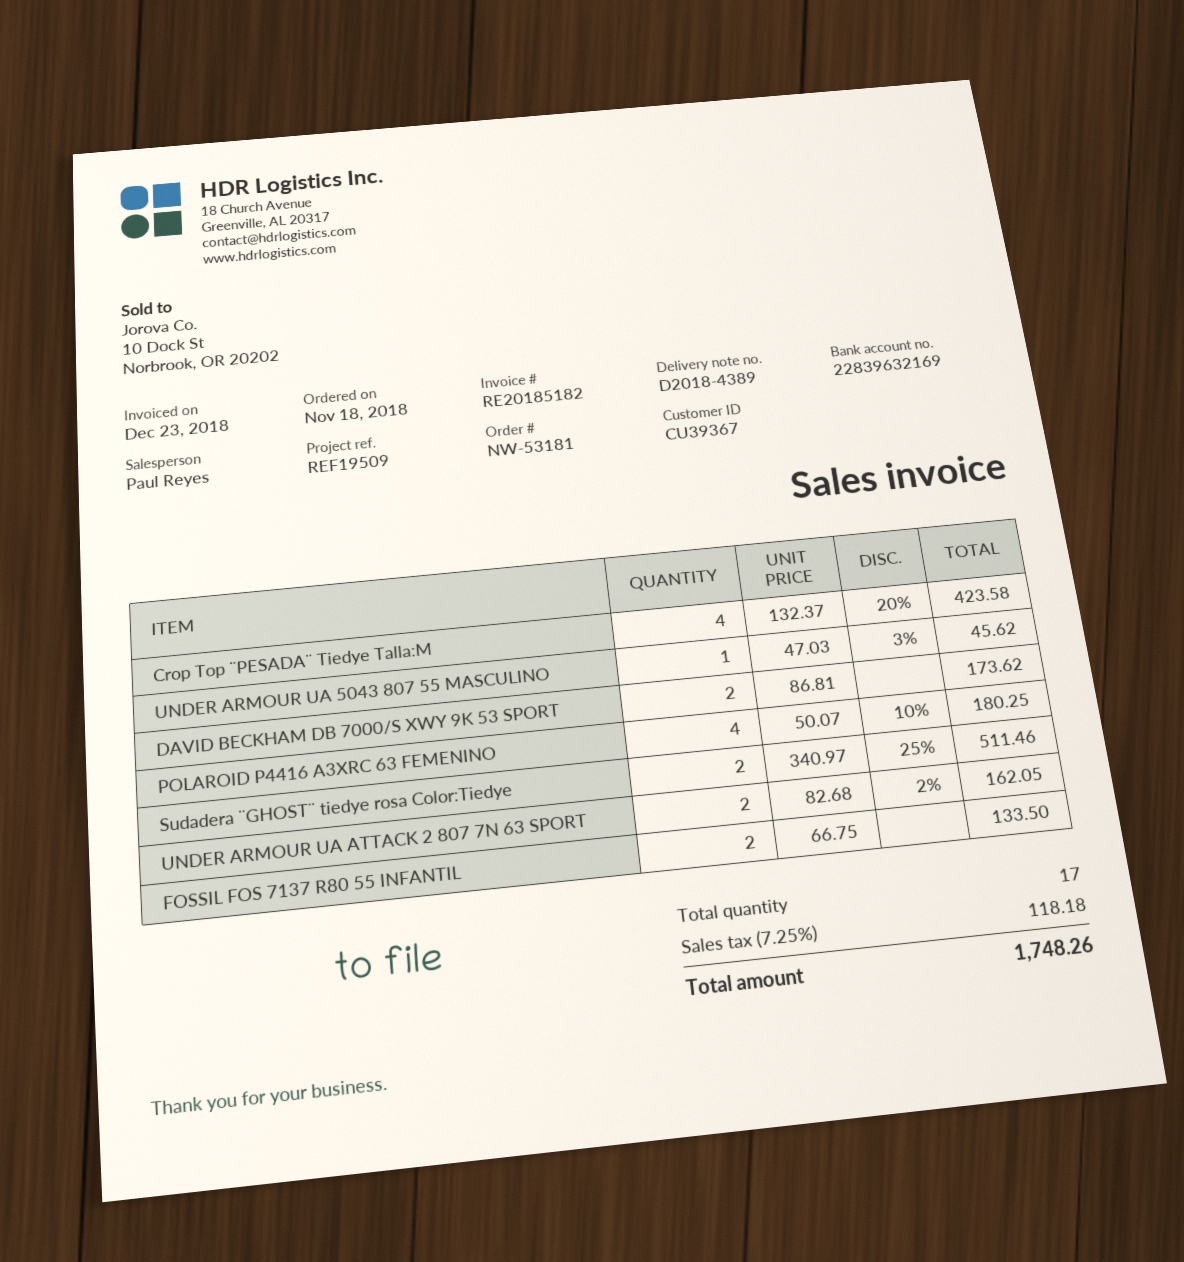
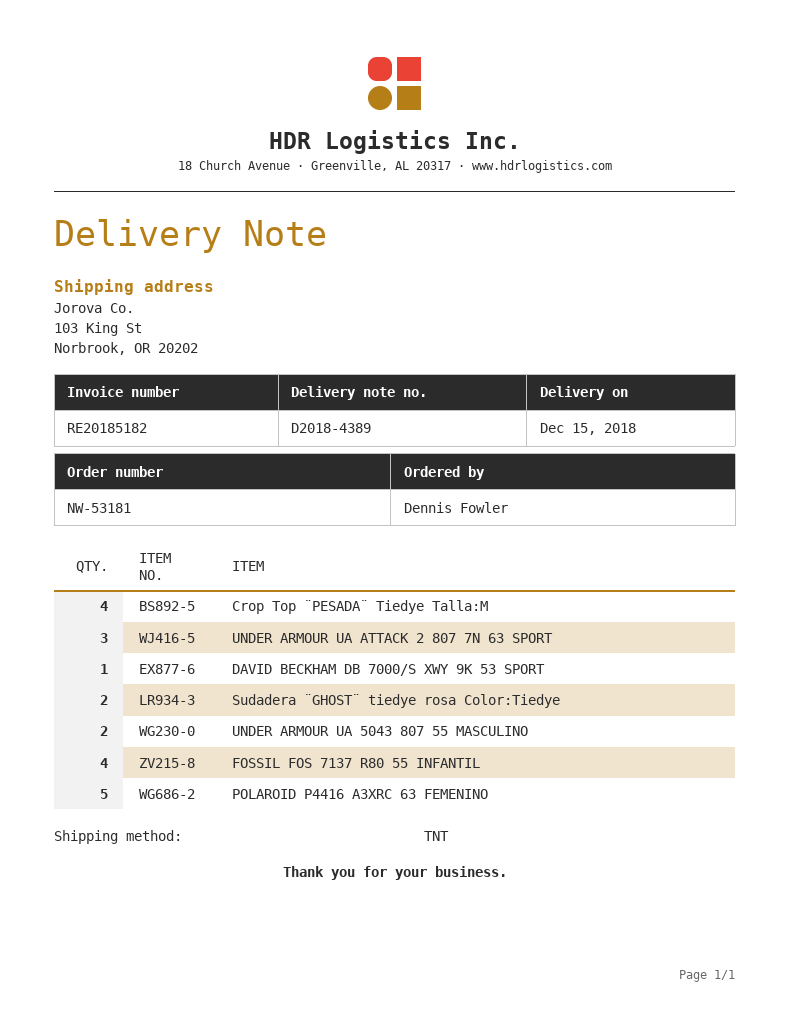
UNDER ARMOUR UA 5043 807 55 MASCULINO: 1 -> 2
DAVID BECKHAM DB 7000/S XWY 9K 53 SPORT: 2 -> 1
POLAROID P4416 A3XRC 63 FEMENINO: 4 -> 5
UNDER ARMOUR UA ATTACK 2 807 7N 63 SPORT: 2 -> 3
FOSSIL FOS 7137 R80 55 INFANTIL: 2 -> 4

